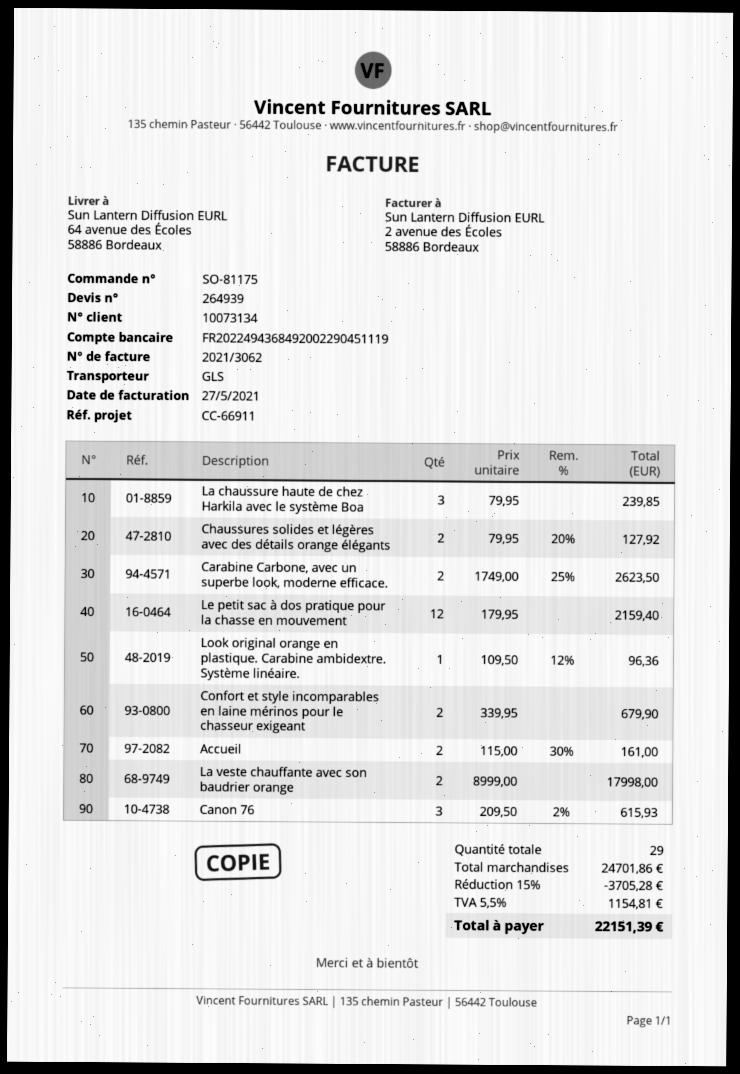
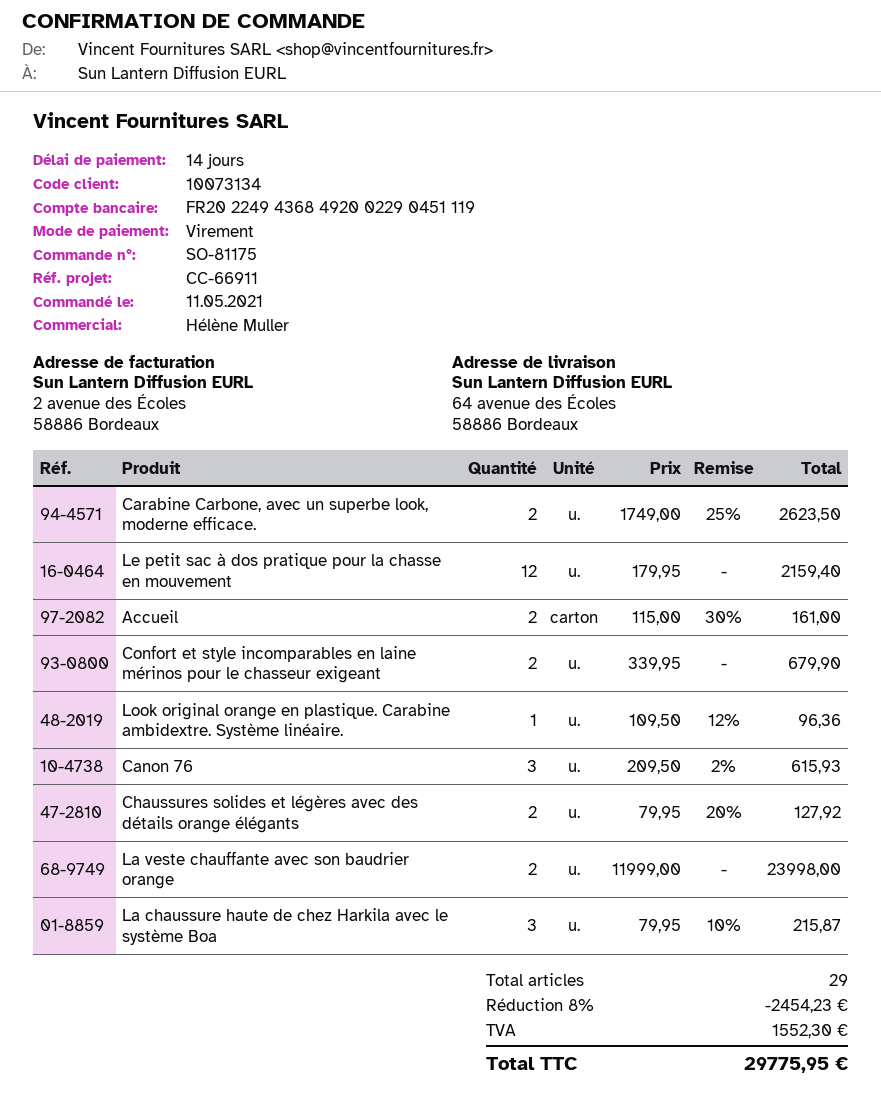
La chaussure haute de chez Harkila avec le système Boa: 3 x 79.95 = 239.85 -> 3 x 79.95 - 10% = 215.87
La veste chauffante avec son baudrier orange: 2 x 8999.00 = 17998.00 -> 2 x 11999.00 = 23998.00
discount: 15% = 3705.28 -> 8% = 2454.23
tax: 1154.81 -> 1552.30
total: 22151.39 -> 29775.95

